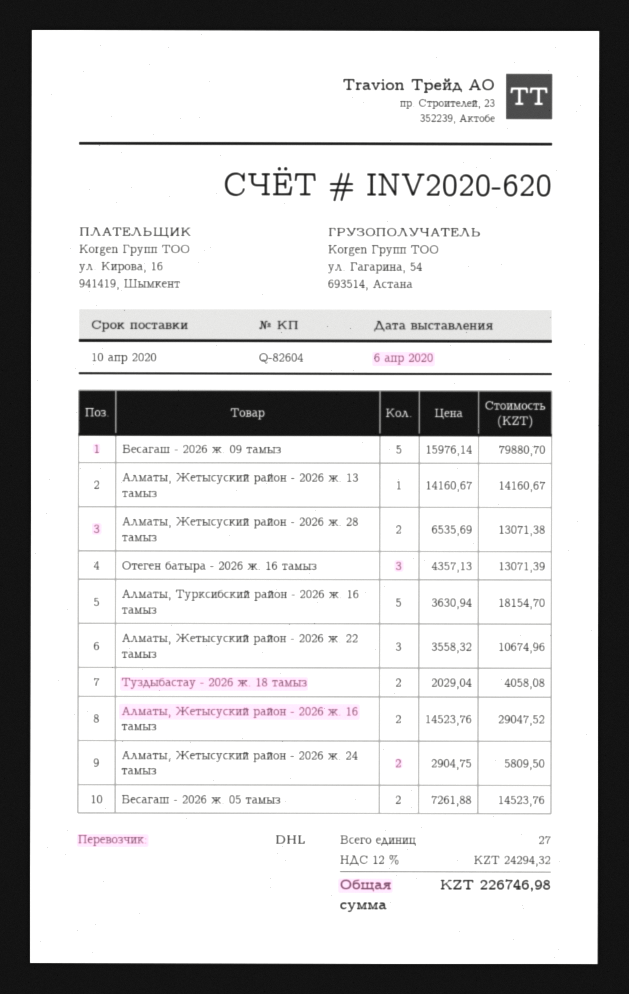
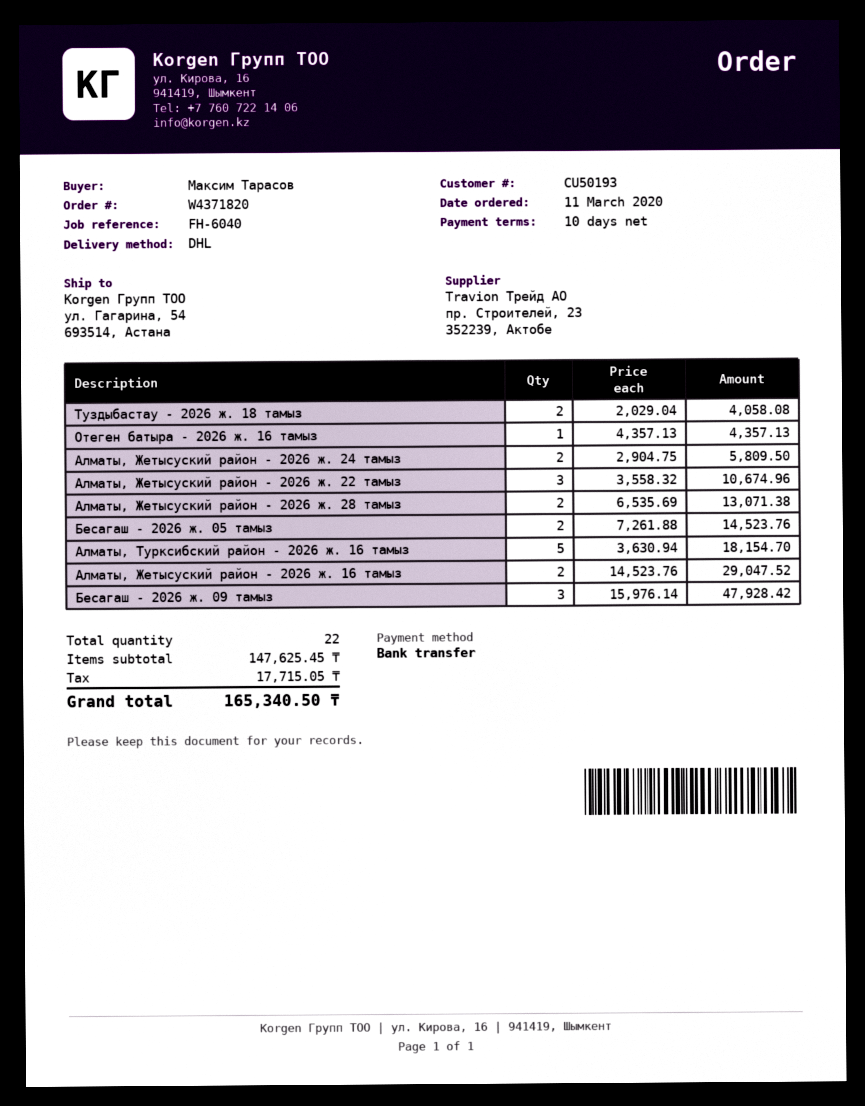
Бесагаш - 2026 ж. 09 тамыз: 5 x 15976.14 = 79880.70 -> 3 x 15976.14 = 47928.42
Алматы, Жетысуский район - 2026 ж. 13 тамыз: 1 x 14160.67 = 14160.67 -> none
Отеген батыра - 2026 ж. 16 тамыз: 3 x 4357.13 = 13071.39 -> 1 x 4357.13 = 4357.13
total quantity: 27 -> 22
tax: 24294.32 -> 17715.05
total: 226746.98 -> 165340.50

